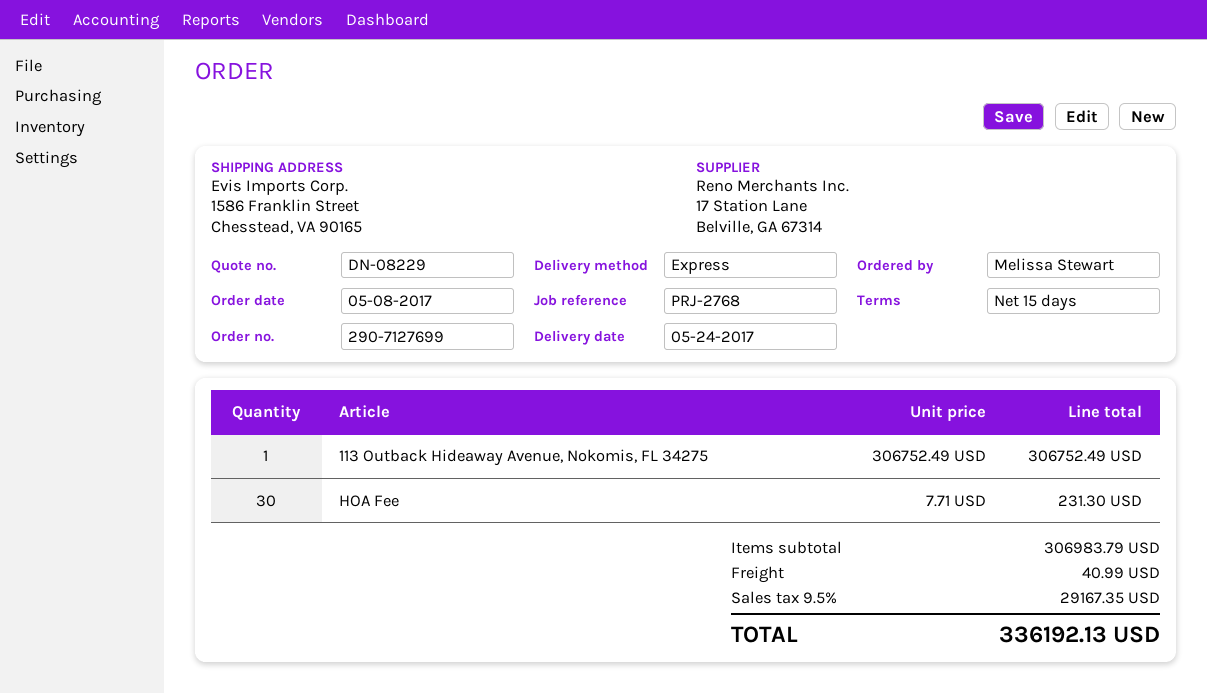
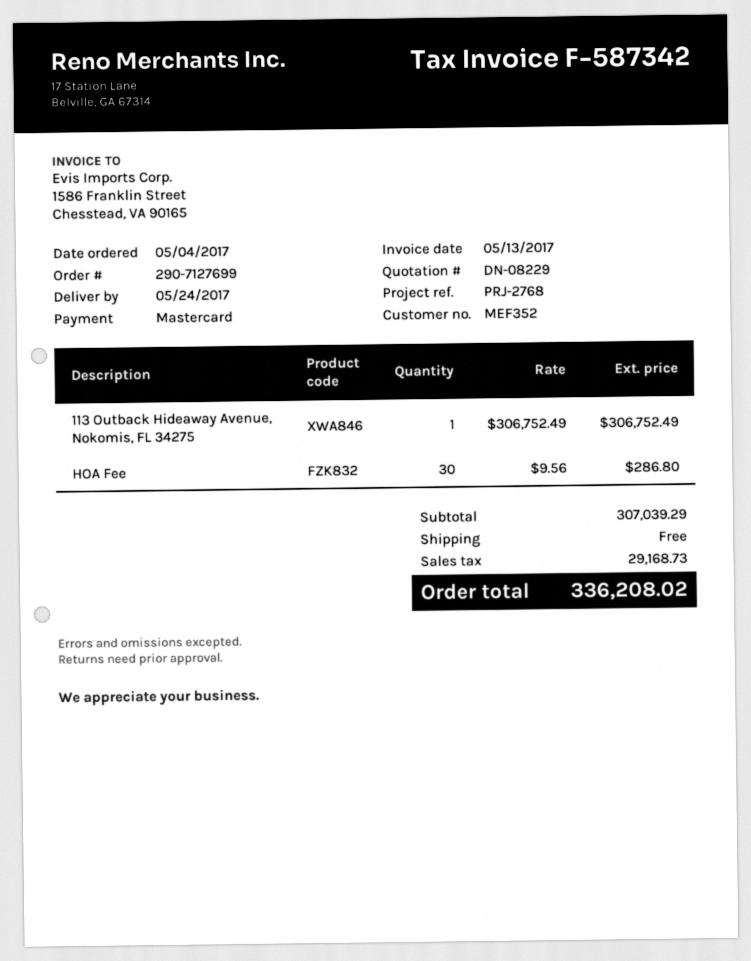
order date: 2017-05-08 -> 2017-05-04
HOA Fee: 30 x 7.71 = 231.30 -> 30 x 9.56 = 286.80
subtotal: 306983.79 -> 307039.29
shipping: 40.99 -> 0.00
tax: 29167.35 -> 29168.73
total: 336192.13 -> 336208.02

